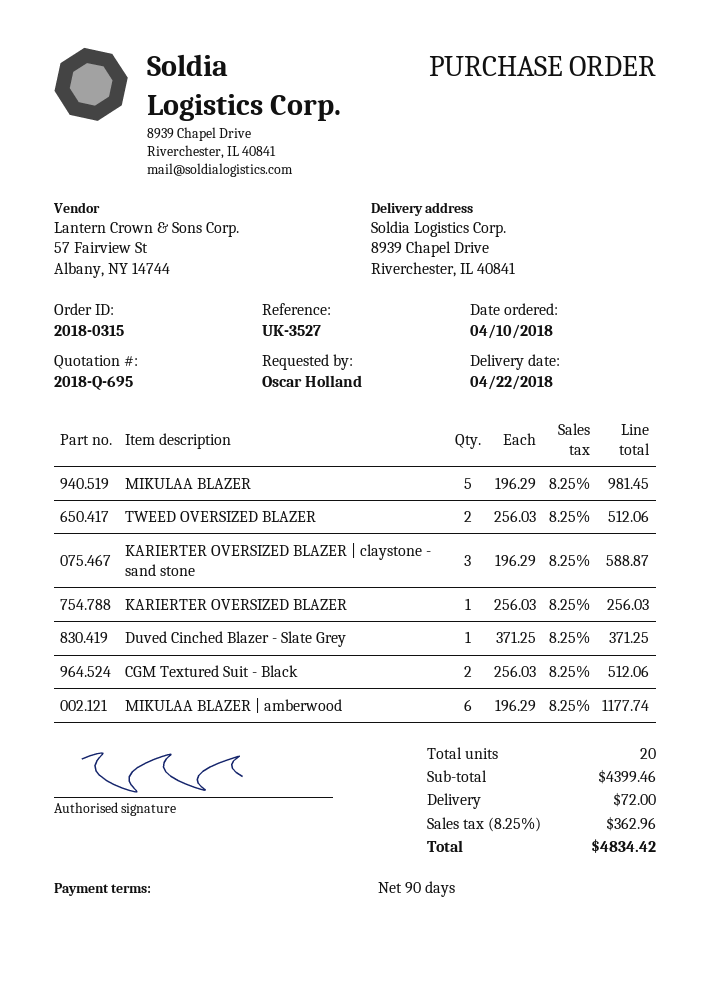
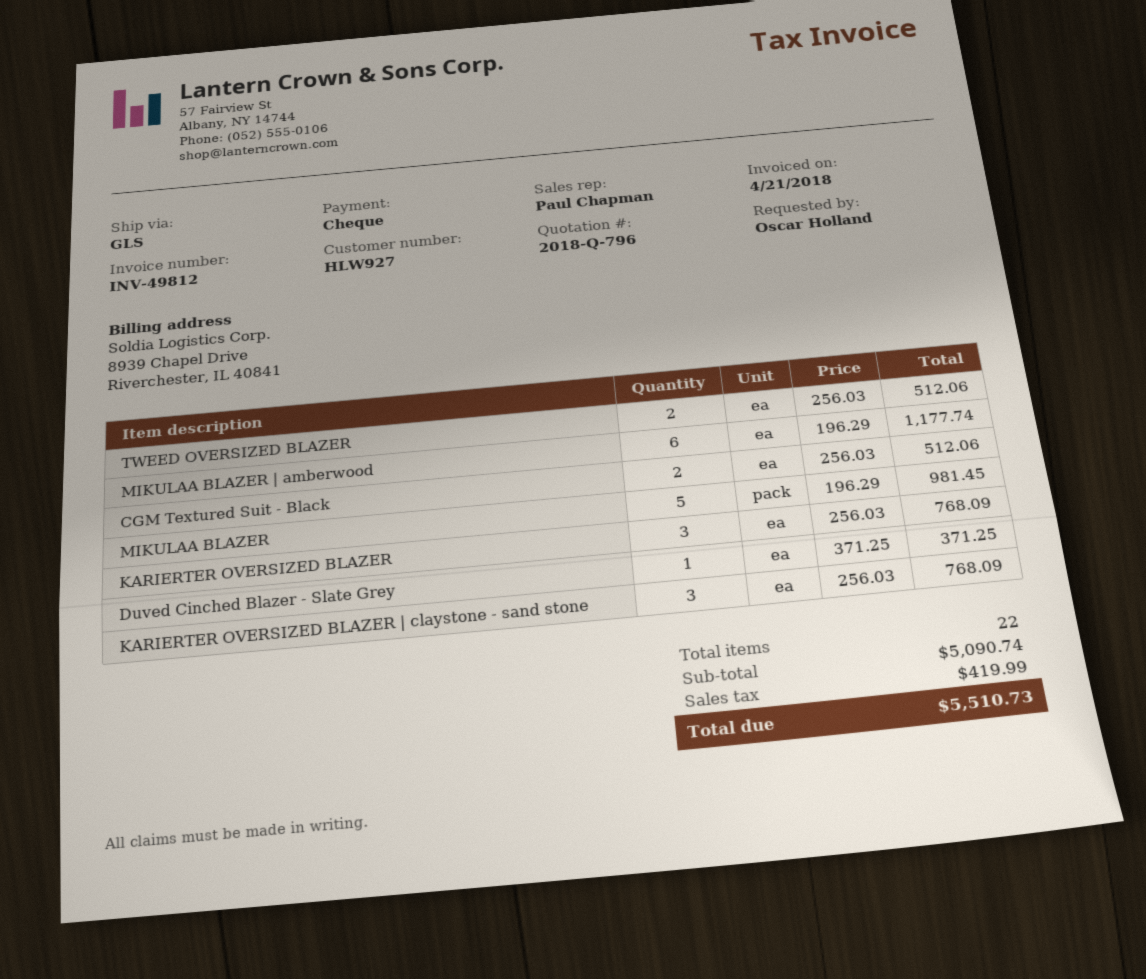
quote number: 2018-Q-695 -> 2018-Q-796
KARIERTER OVERSIZED BLAZER | claystone - sand stone: 3 x 196.29 = 588.87 -> 3 x 256.03 = 768.09
KARIERTER OVERSIZED BLAZER: 1 x 256.03 = 256.03 -> 3 x 256.03 = 768.09
total quantity: 20 -> 22
subtotal: 4399.46 -> 5090.74
shipping: 72.00 -> none
tax: 362.96 -> 419.99
total: 4834.42 -> 5510.73

